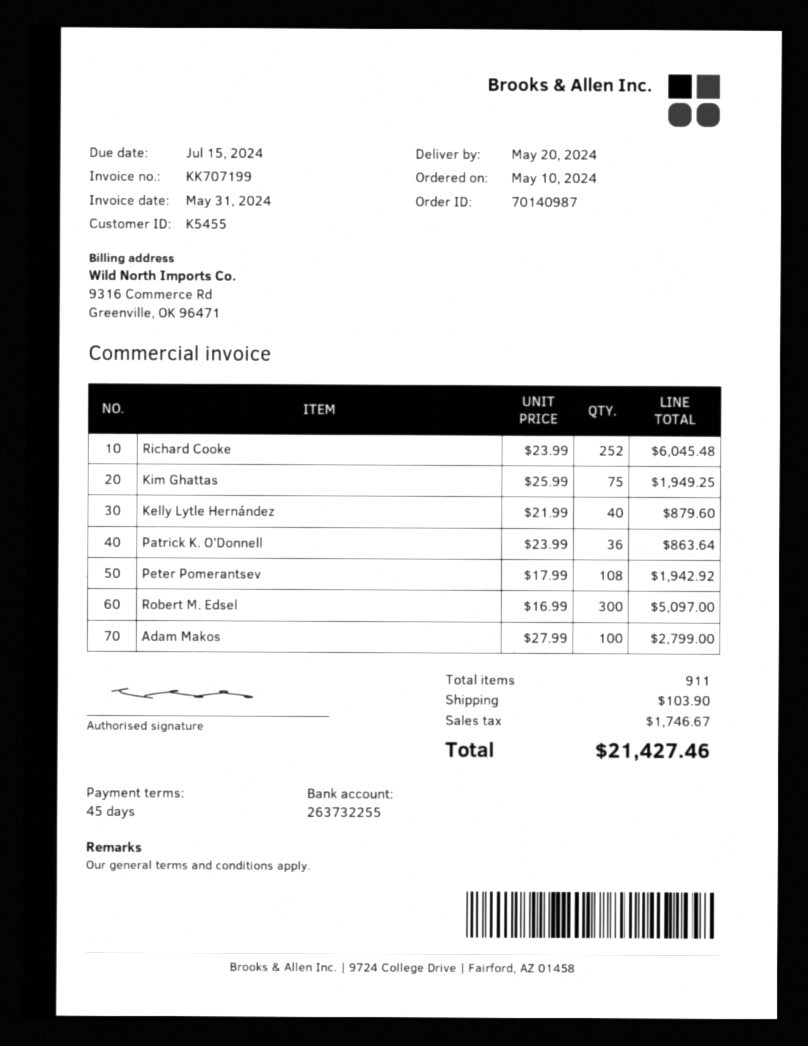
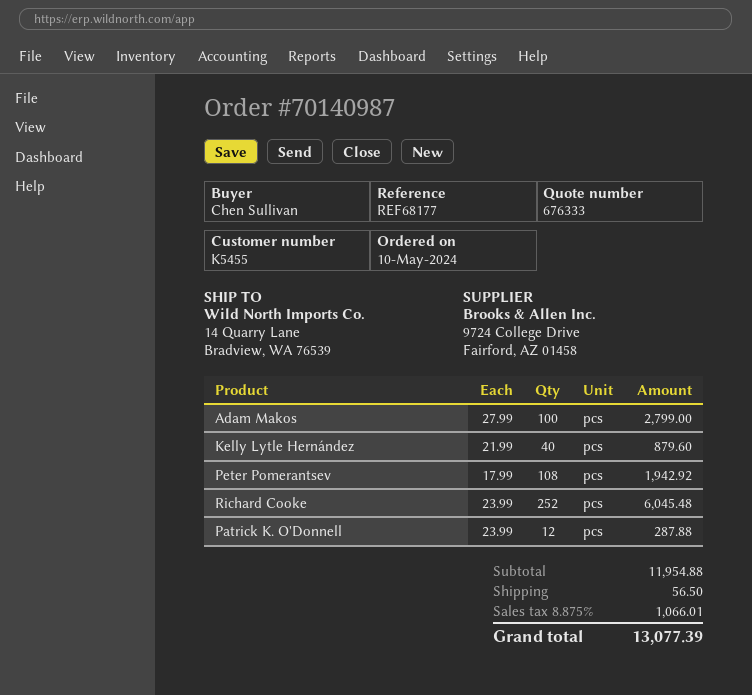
Kim Ghattas: 75 x 25.99 = 1949.25 -> none
Patrick K. O'Donnell: 36 x 23.99 = 863.64 -> 12 x 23.99 = 287.88
Robert M. Edsel: 300 x 16.99 = 5097.00 -> none
shipping: 103.90 -> 56.50
tax: 1746.67 -> 1066.01
total: 21427.46 -> 13077.39

